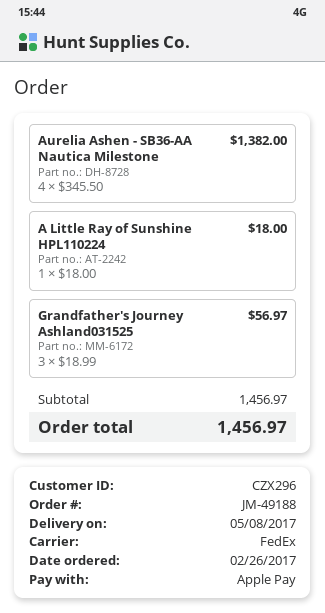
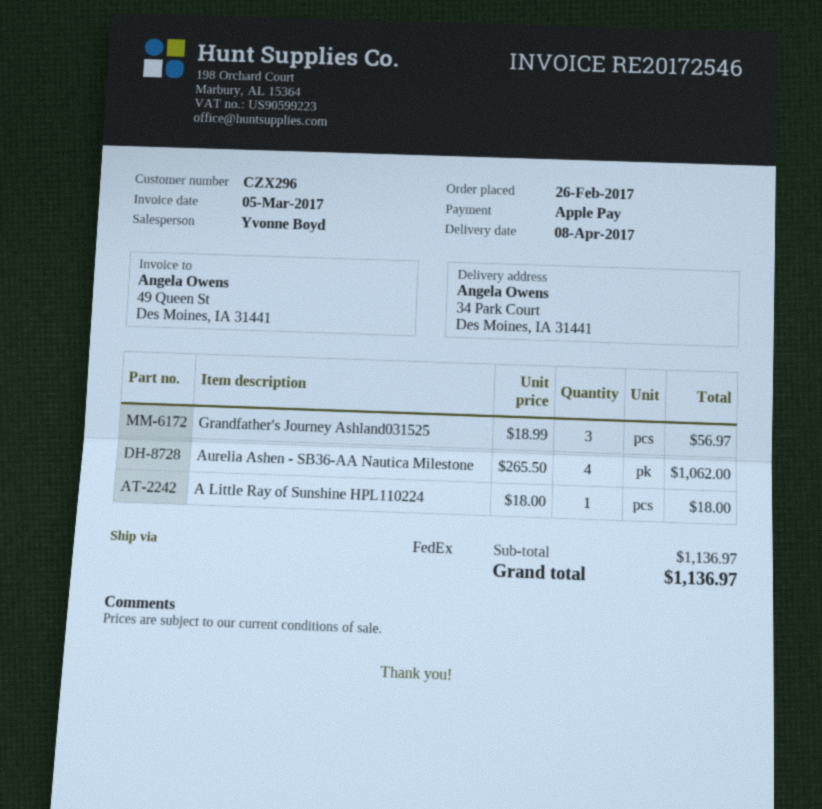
delivery date: 2017-05-08 -> 2017-04-08
Aurelia Ashen - SB36-AA Nautica Milestone: 4 x 345.50 = 1382.00 -> 4 x 265.50 = 1062.00
subtotal: 1456.97 -> 1136.97
total: 1456.97 -> 1136.97

